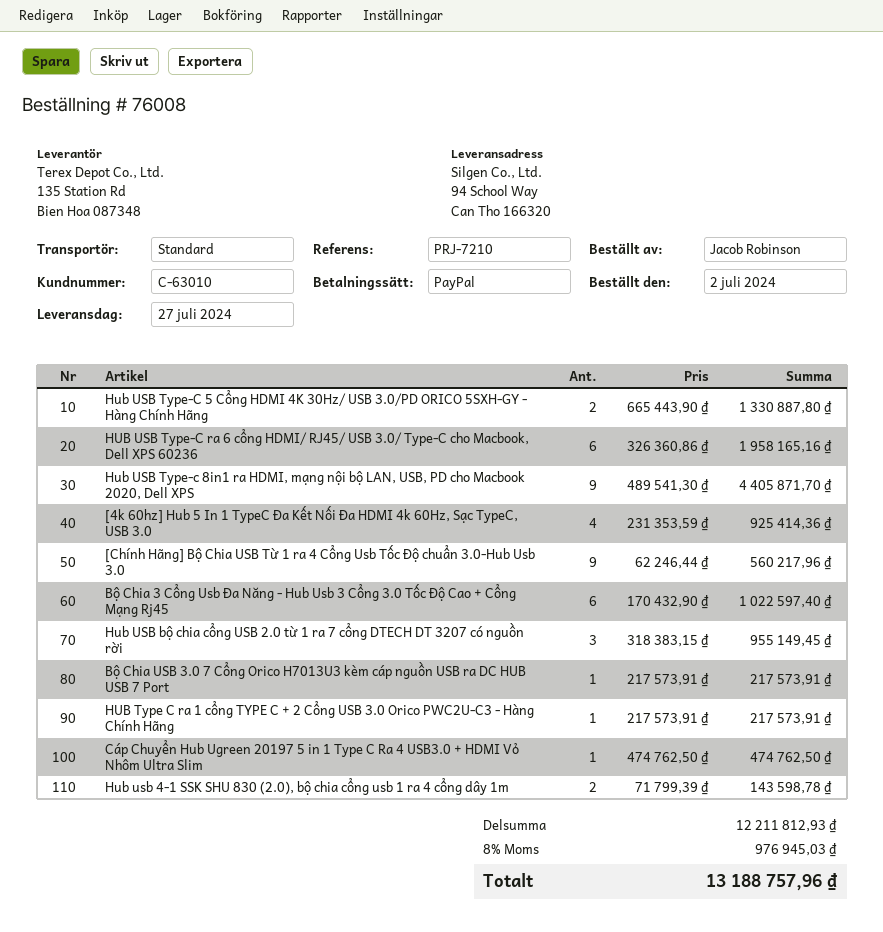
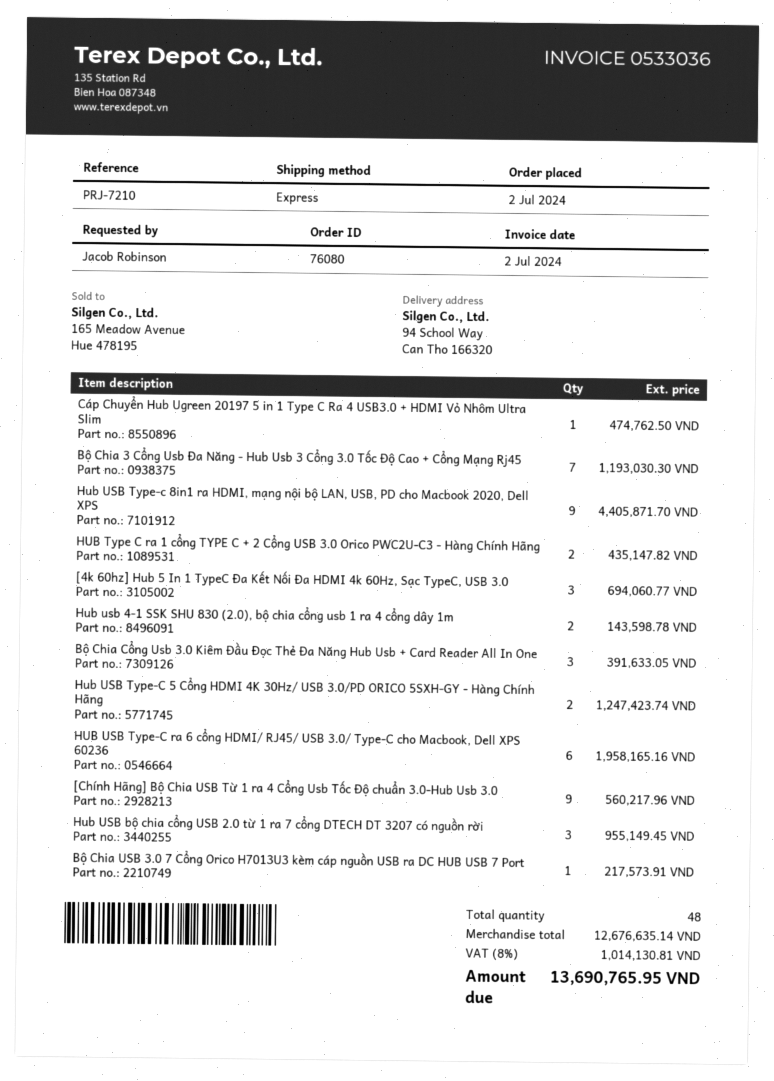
order number: 76008 -> 76080
shipping method: standard -> express
Hub USB Type-C 5 Cổng HDMI 4K 30Hz/ USB 3.0/PD ORICO 5SXH-GY - Hàng Chính Hãng: 2 for 1330887.80 -> 2 for 1247423.74
[4k 60hz] Hub 5 In 1 TypeC Đa Kết Nối Đa HDMI 4k 60Hz, Sạc TypeC, USB 3.0: 4 for 925414.36 -> 3 for 694060.77
Bộ Chia 3 Cổng Usb Đa Năng - Hub Usb 3 Cổng 3.0 Tốc Độ Cao + Cổng Mạng Rj45: 6 for 1022597.40 -> 7 for 1193030.30
HUB Type C ra 1 cổng TYPE C + 2 Cổng USB 3.0 Orico PWC2U-C3 - Hàng Chính Hãng: 1 for 217573.91 -> 2 for 435147.82
Bộ Chia Cổng Usb 3.0 Kiêm Đầu Đọc Thẻ Đa Năng Hub Usb + Card Reader All In One: none -> 3 for 391633.05
subtotal: 12211812.93 -> 12676635.14
tax: 8% = 976945.03 -> 8% = 1014130.81
total: 13188757.96 -> 13690765.95

